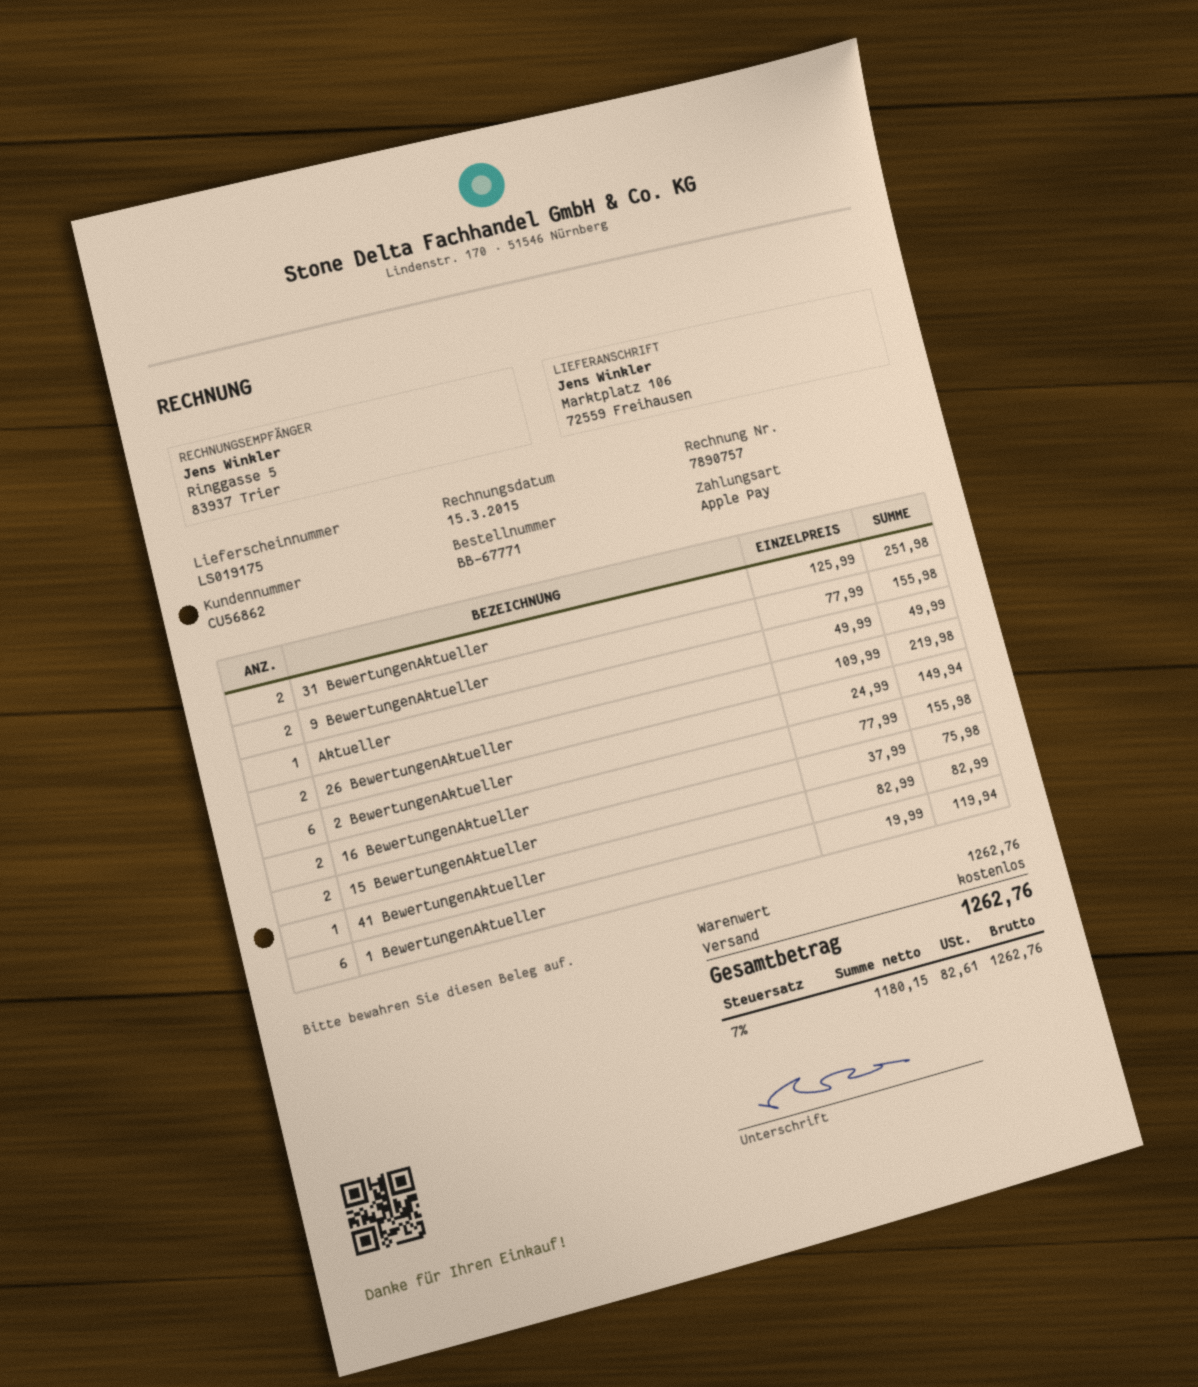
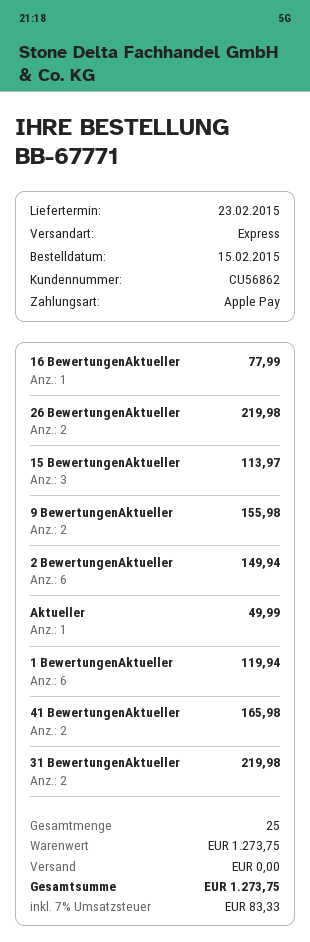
31 BewertungenAktueller: 2 for 251.98 -> 2 for 219.98
16 BewertungenAktueller: 2 for 155.98 -> 1 for 77.99
15 BewertungenAktueller: 2 for 75.98 -> 3 for 113.97
41 BewertungenAktueller: 1 for 82.99 -> 2 for 165.98
subtotal: 1262.76 -> 1273.75
tax: 7% = 82.61 -> 7% = 83.33
total: 1262.76 -> 1273.75

